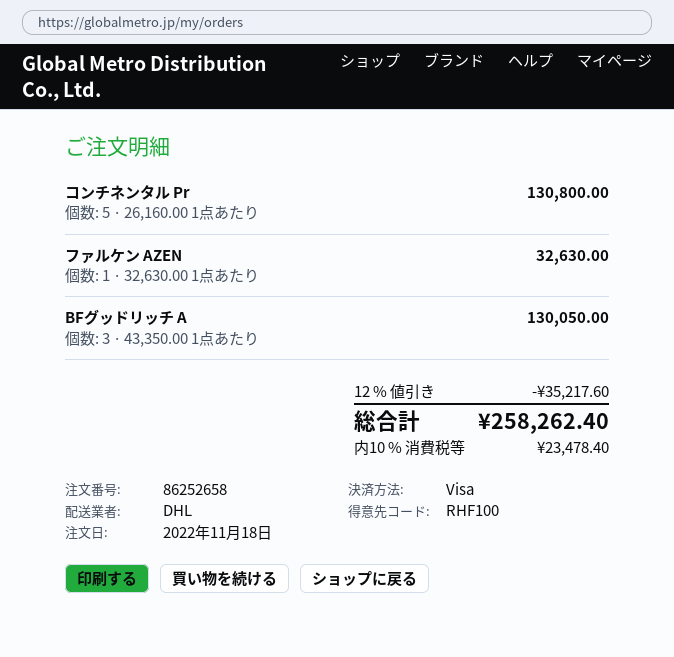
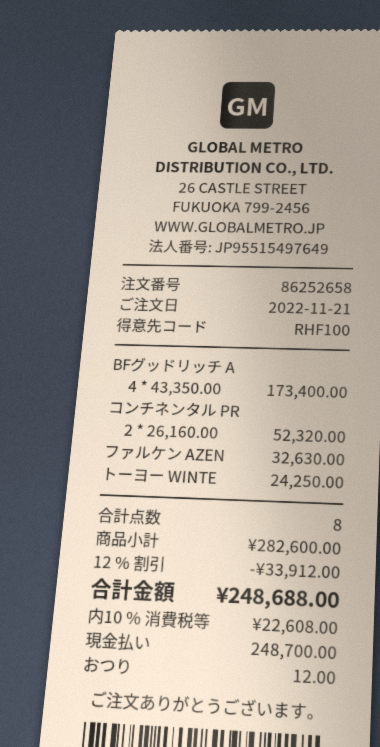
order date: 2022-11-18 -> 2022-11-21
payment method: Visa -> cash
コンチネンタル Pr: 5 x 26160.00 = 130800.00 -> 2 x 26160.00 = 52320.00
BFグッドリッチ A: 3 x 43350.00 = 130050.00 -> 4 x 43350.00 = 173400.00
トーヨー WINTE: none -> 1 x 24250.00 = 24250.00
discount: 12% = 35217.60 -> 12% = 33912.00
tax: 10% = 23478.40 -> 10% = 22608.00
total: 258262.40 -> 248688.00

